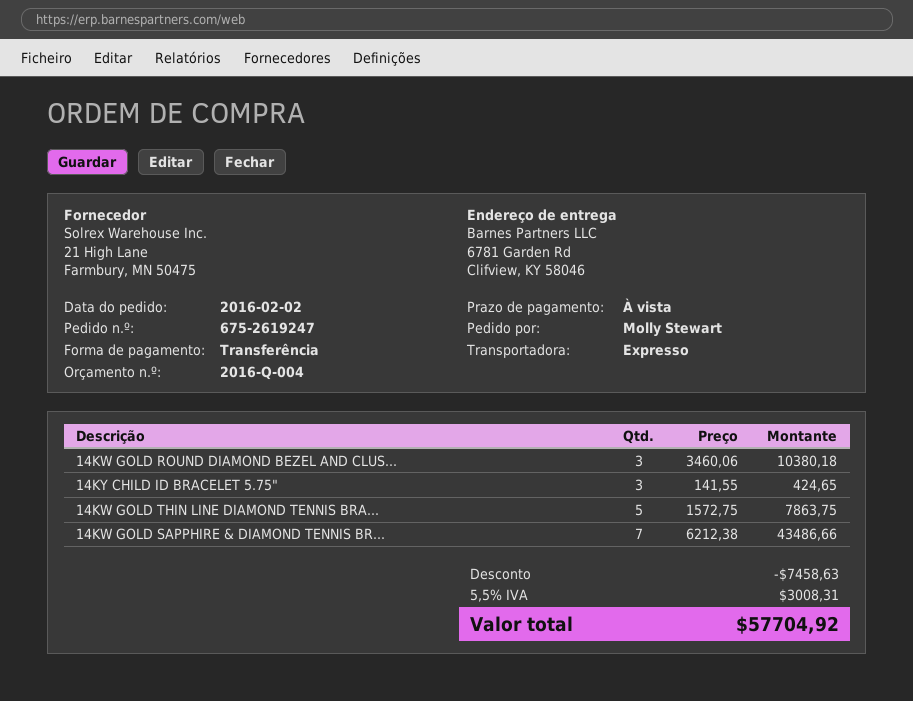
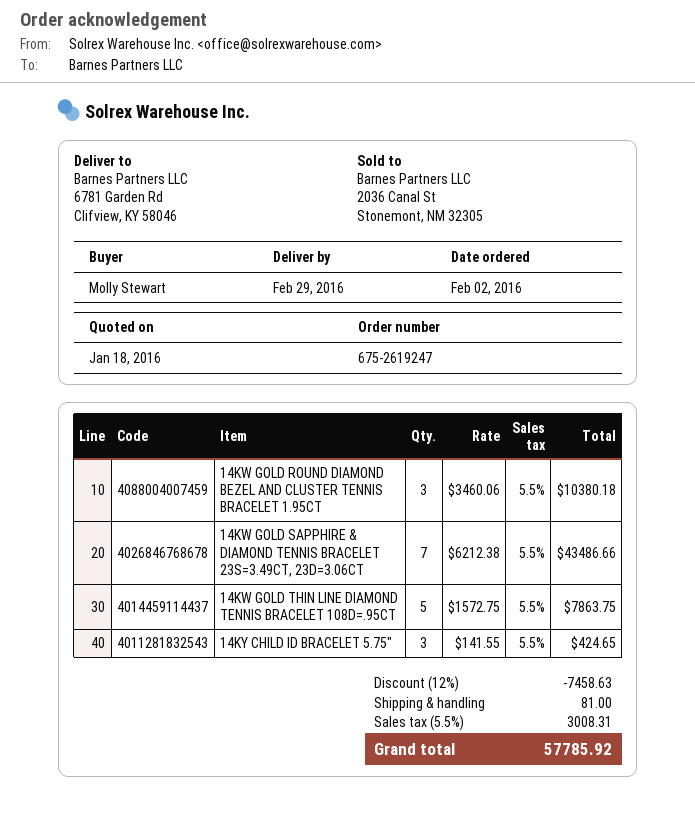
shipping: none -> 81.00
total: 57704.92 -> 57785.92

